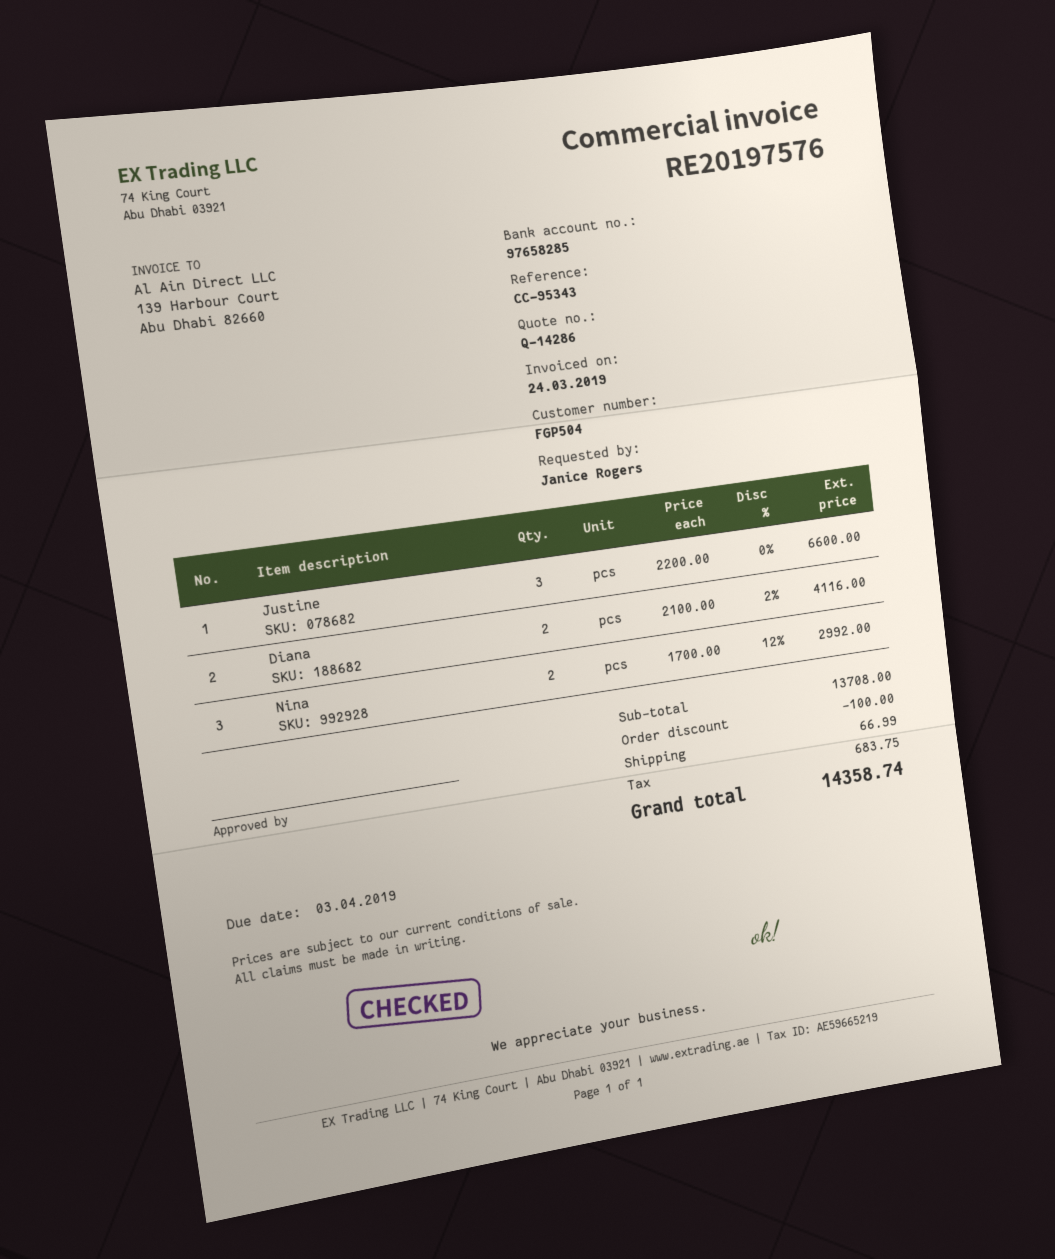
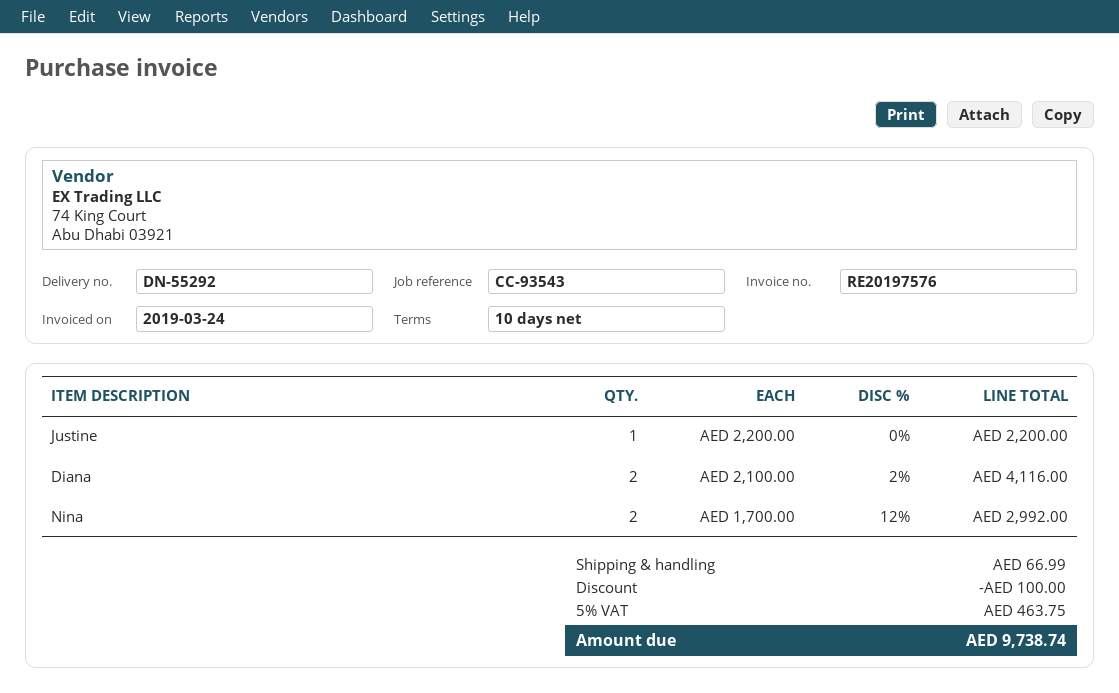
reference: CC-95343 -> CC-93543
Justine: 3 x 2200.00 = 6600.00 -> 1 x 2200.00 = 2200.00
tax: 683.75 -> 463.75
total: 14358.74 -> 9738.74

